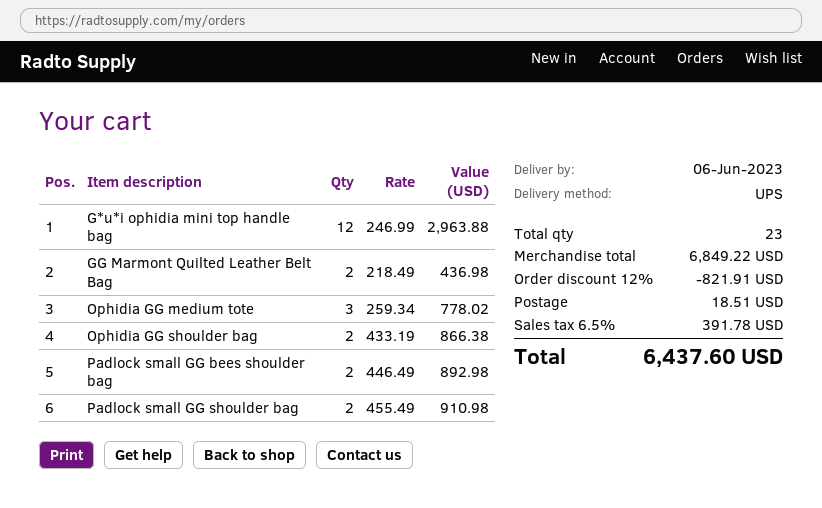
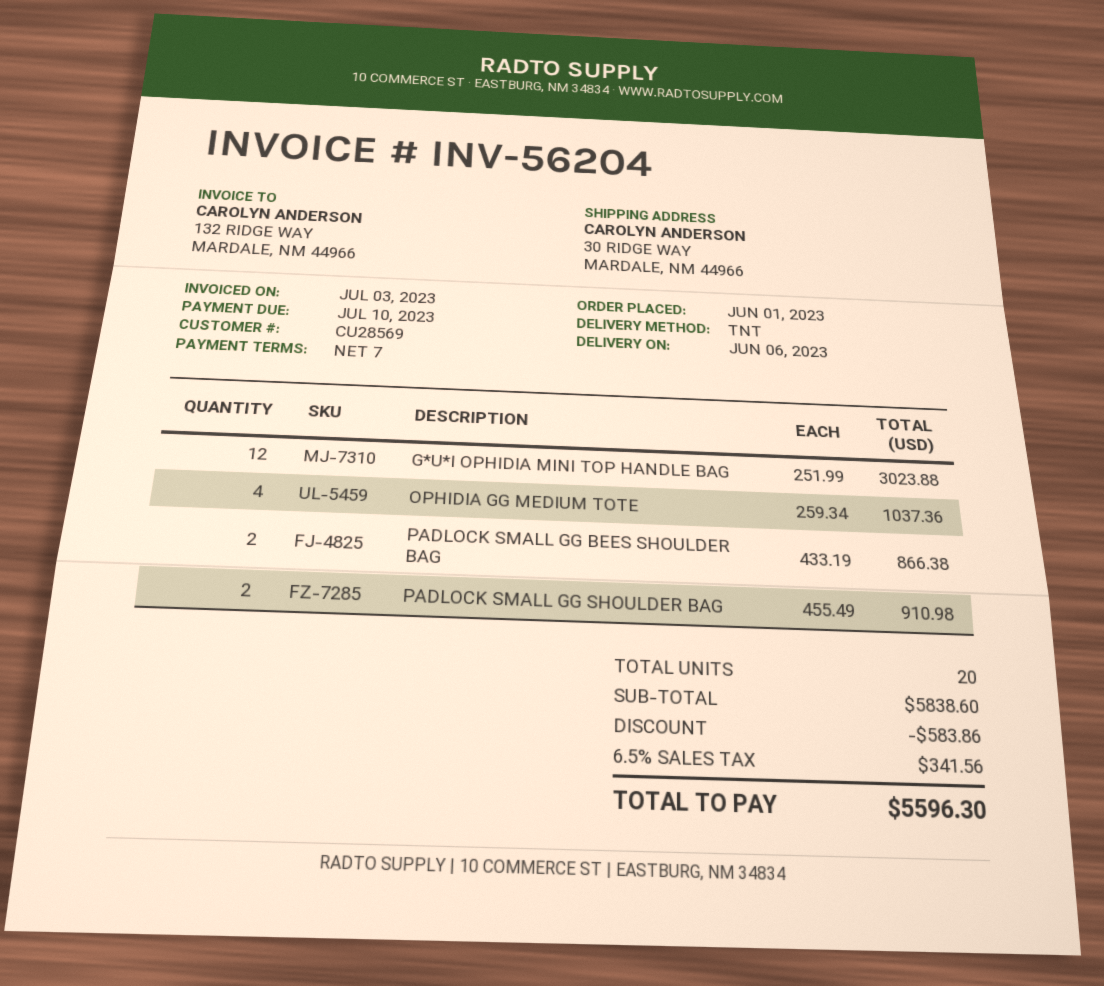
shipping method: UPS -> TNT
G*u*i ophidia mini top handle bag: 12 x 246.99 = 2963.88 -> 12 x 251.99 = 3023.88
GG Marmont Quilted Leather Belt Bag: 2 x 218.49 = 436.98 -> none
Ophidia GG medium tote: 3 x 259.34 = 778.02 -> 4 x 259.34 = 1037.36
Ophidia GG shoulder bag: 2 x 433.19 = 866.38 -> none
Padlock small GG bees shoulder bag: 2 x 446.49 = 892.98 -> 2 x 433.19 = 866.38
total quantity: 23 -> 20
subtotal: 6849.22 -> 5838.60
discount: 821.91 -> 583.86
shipping: 18.51 -> none
tax: 6.5% = 391.78 -> 6.5% = 341.56
total: 6437.60 -> 5596.30

